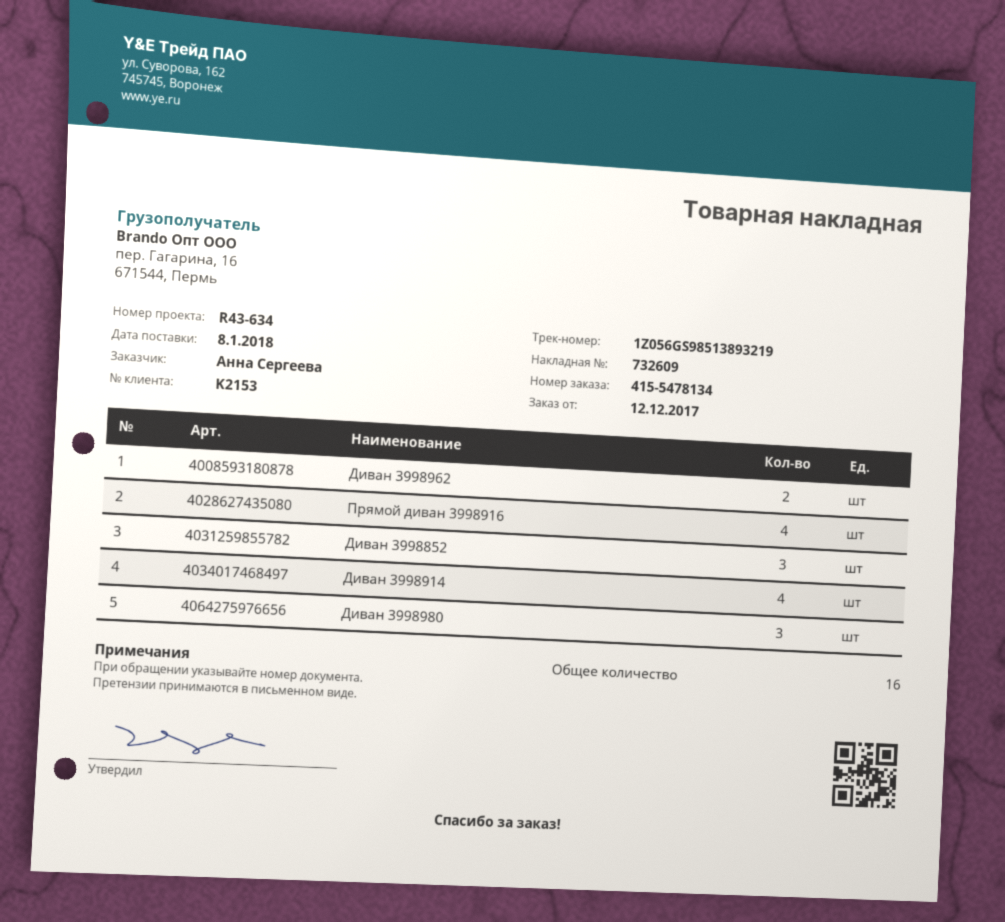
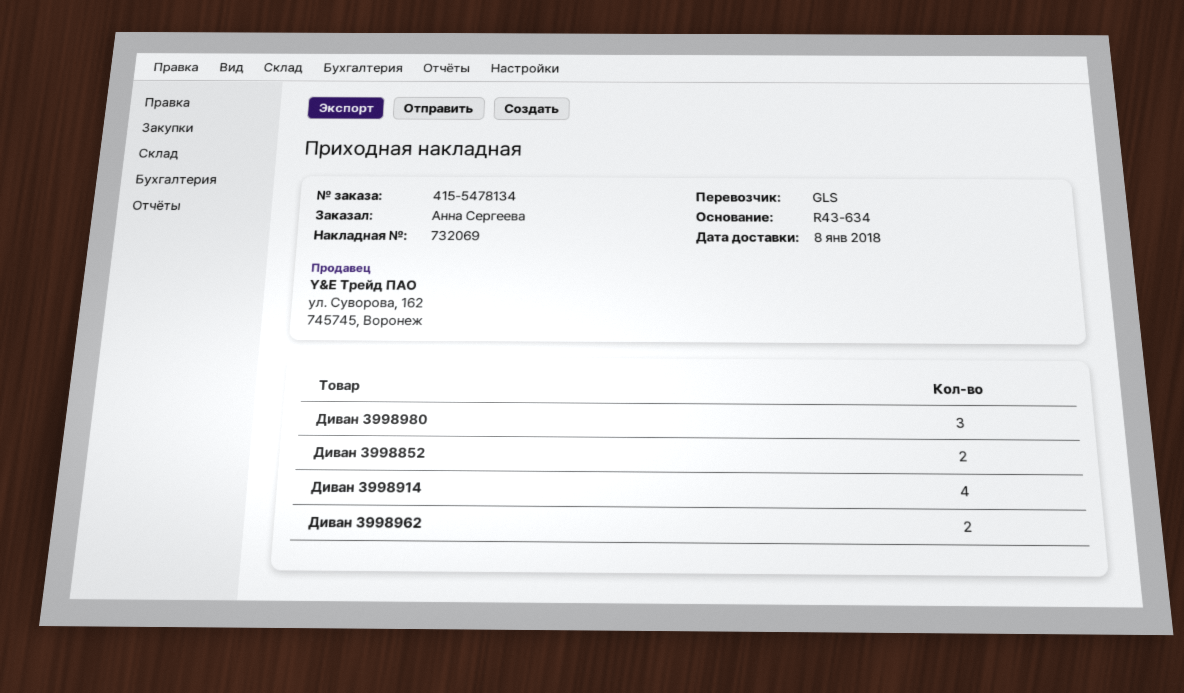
delivery note number: 732609 -> 732069
Прямой диван 3998916: 4 -> none
Диван 3998852: 3 -> 2

